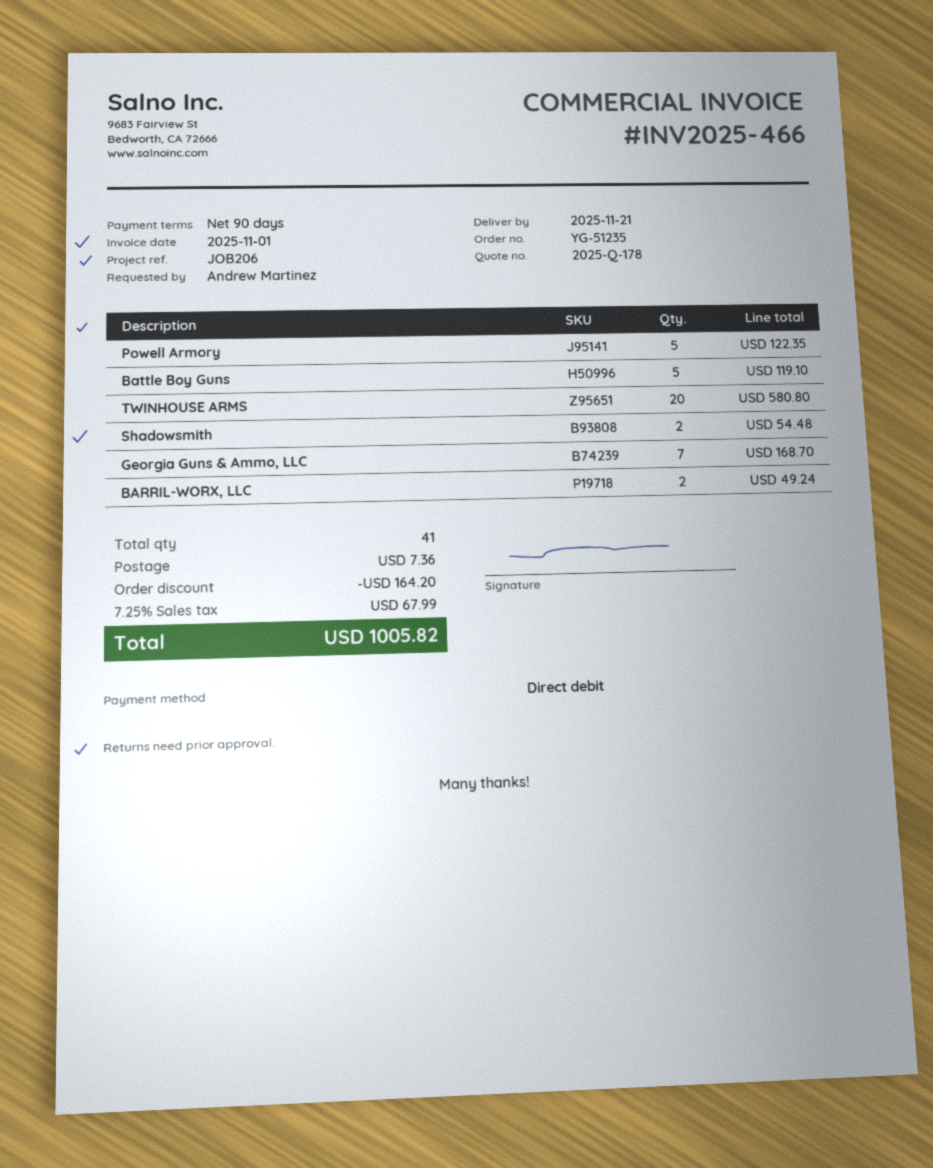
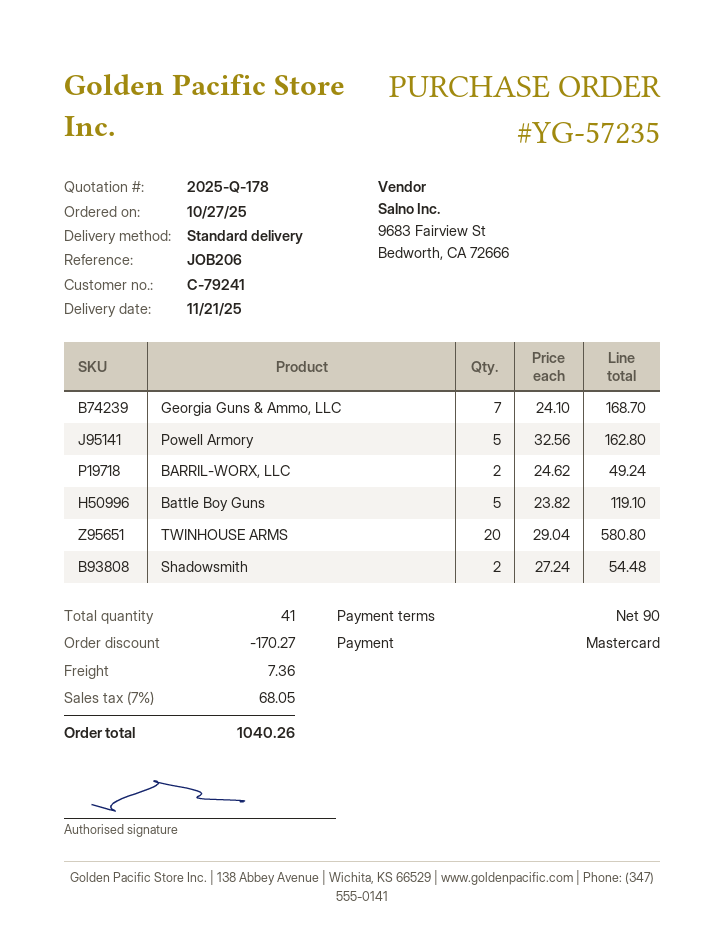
order number: YG-51235 -> YG-57235
payment method: direct debit -> Mastercard
Powell Armory: 5 for 122.35 -> 5 for 162.80
discount: 164.20 -> 170.27
tax: 7.25% = 67.99 -> 7% = 68.05
total: 1005.82 -> 1040.26

